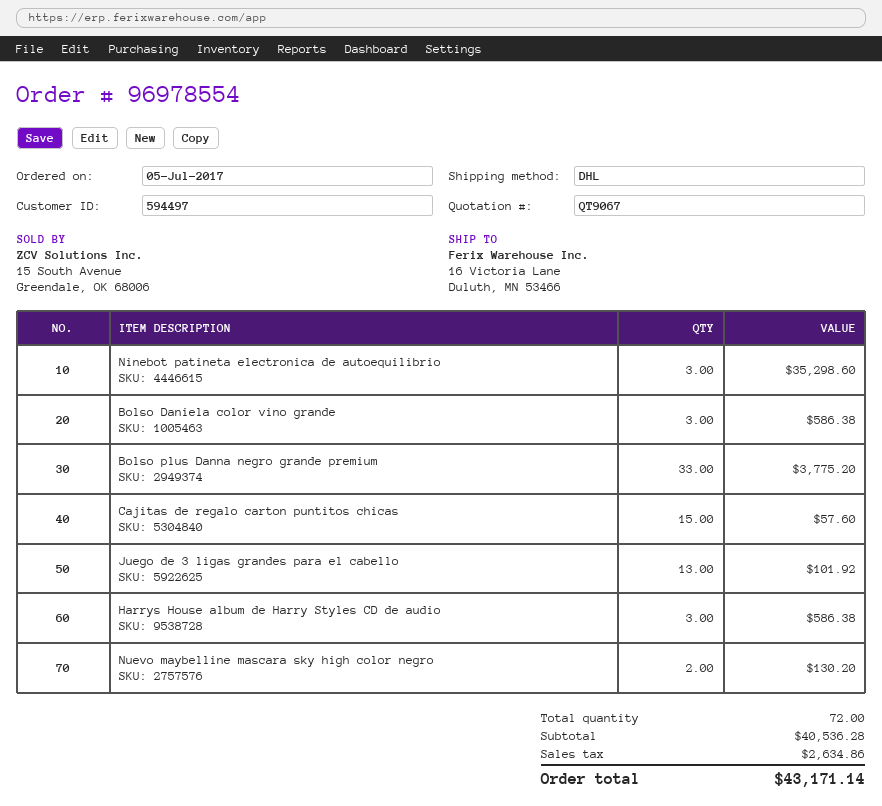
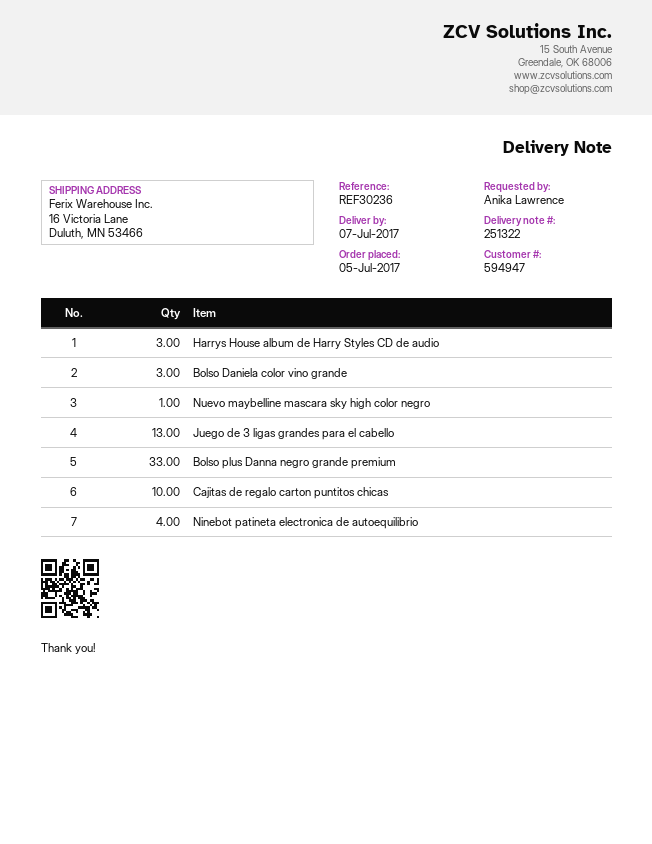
customer number: 594497 -> 594947
Ninebot patineta electronica de autoequilibrio: 3 -> 4
Cajitas de regalo carton puntitos chicas: 15 -> 10
Nuevo maybelline mascara sky high color negro: 2 -> 1

